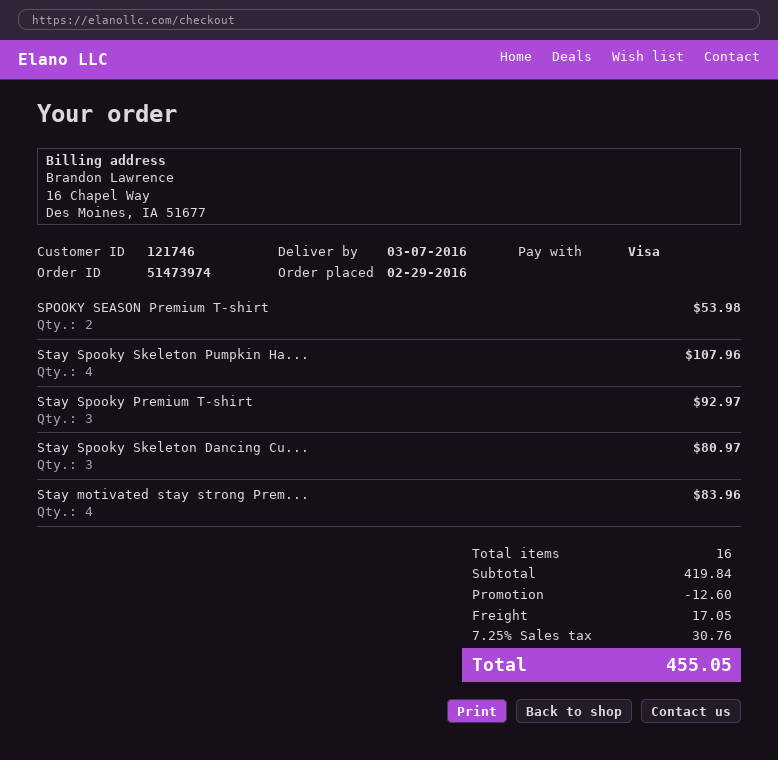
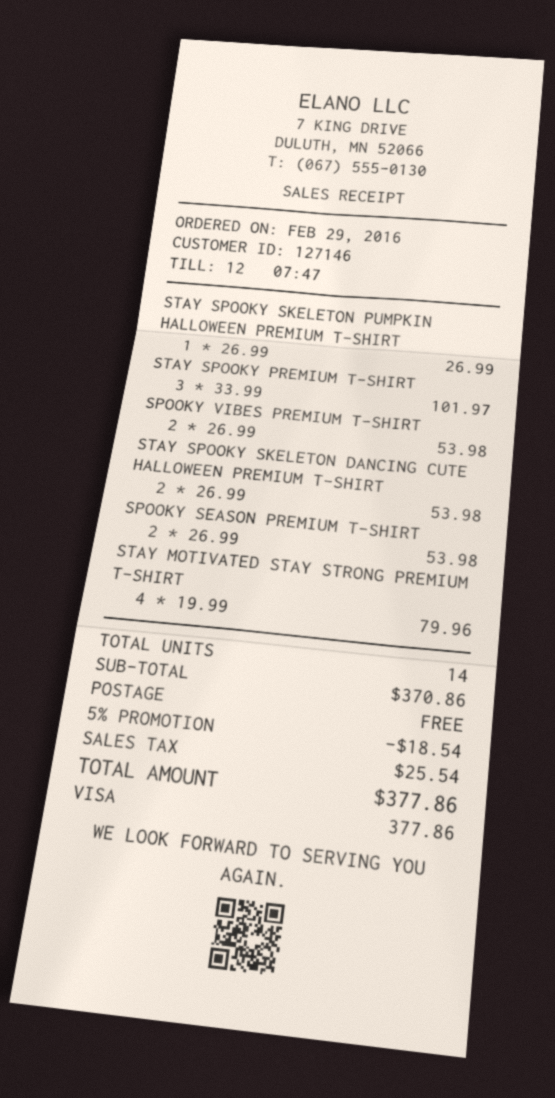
customer number: 121746 -> 127146
Stay Spooky Skeleton Pumpkin Ha...: 4 for 107.96 -> 1 for 26.99
Stay Spooky Premium T-shirt: 3 for 92.97 -> 3 for 101.97
Stay Spooky Skeleton Dancing Cu...: 3 for 80.97 -> 2 for 53.98
Stay motivated stay strong Prem...: 4 for 83.96 -> 4 for 79.96
SPOOKY VIBES PREMIUM T-SHIRT: none -> 2 for 53.98
total quantity: 16 -> 14
subtotal: 419.84 -> 370.86
discount: 12.60 -> 18.54
shipping: 17.05 -> 0.00
tax: 30.76 -> 25.54
total: 455.05 -> 377.86

